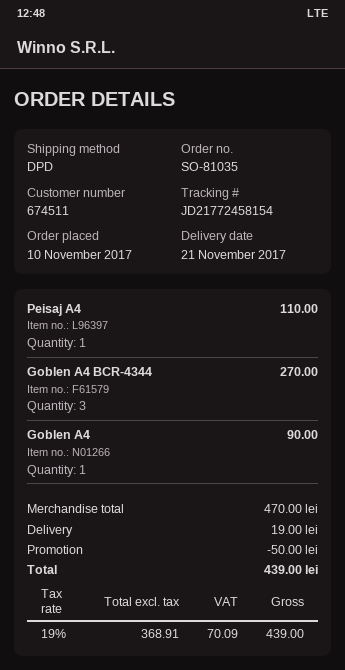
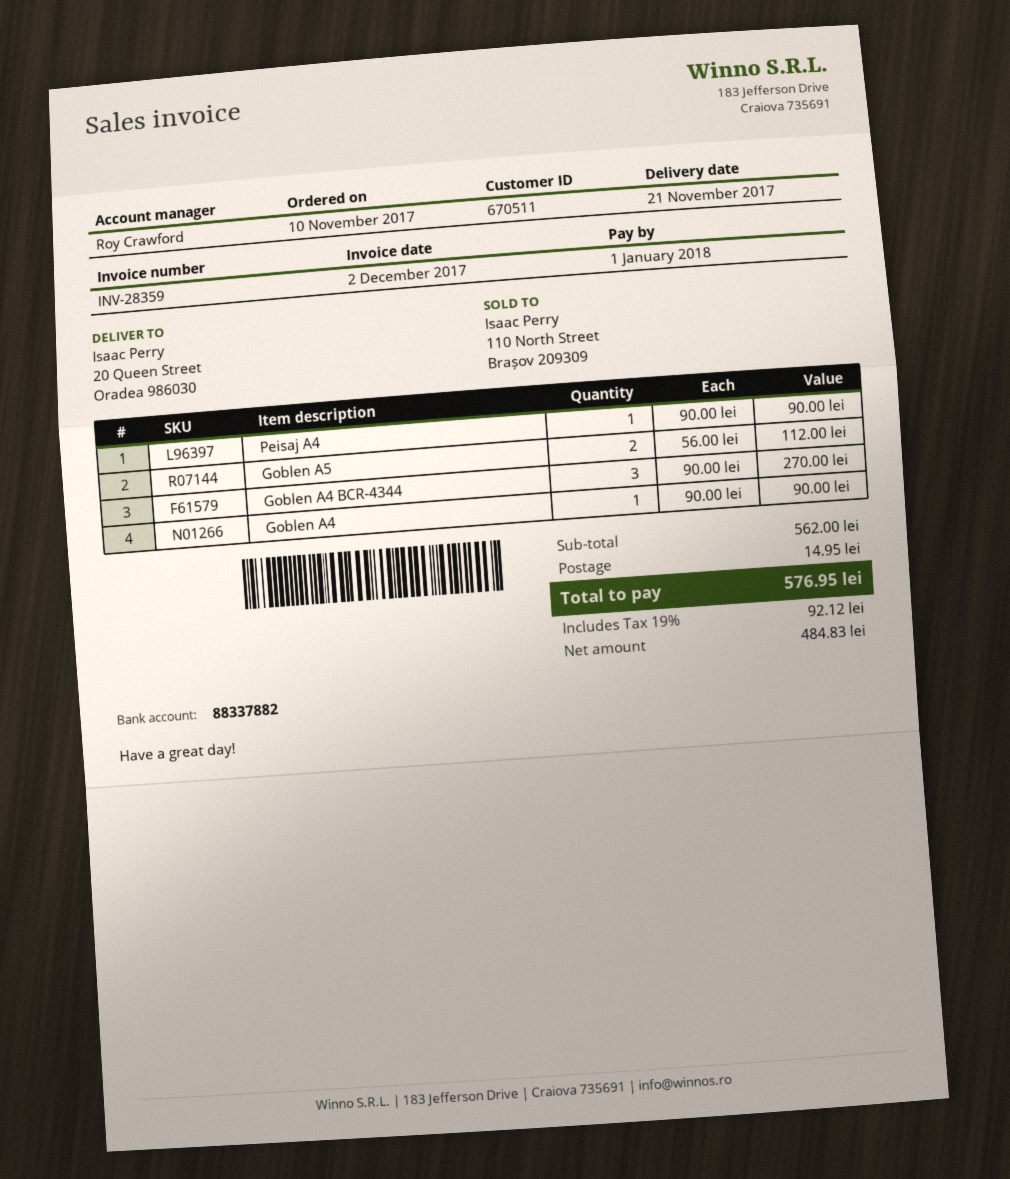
customer number: 674511 -> 670511
Peisaj A4: 1 for 110.00 -> 1 for 90.00
Goblen A5: none -> 2 for 112.00
subtotal: 470.00 -> 562.00
discount: 50.00 -> none
shipping: 19.00 -> 14.95
net: 368.91 -> 484.83
tax: 19% = 70.09 -> 19% = 92.12
total: 439.00 -> 576.95

